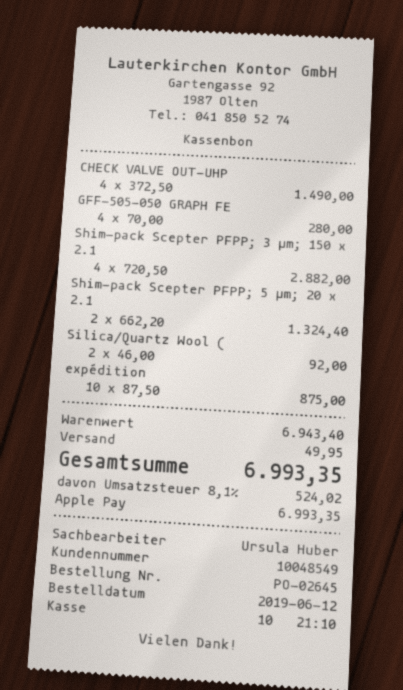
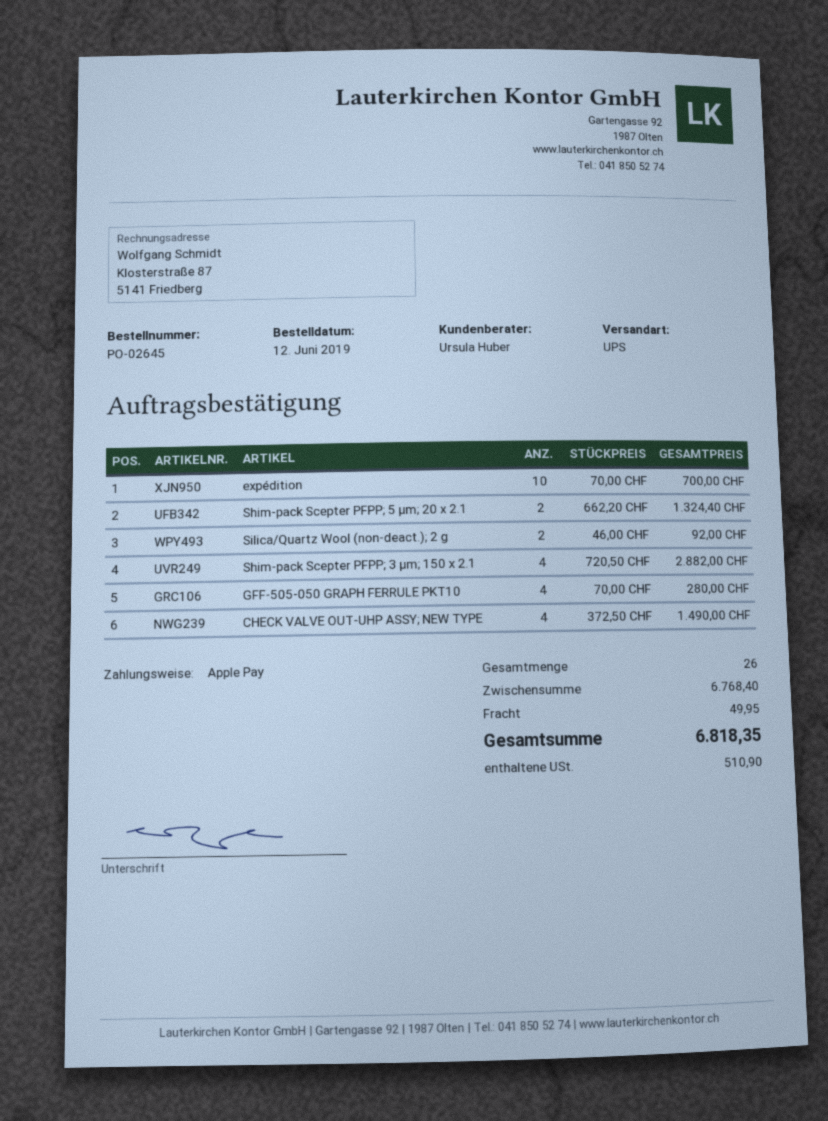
expédition: 10 x 87.50 = 875.00 -> 10 x 70.00 = 700.00
subtotal: 6943.40 -> 6768.40
tax: 524.02 -> 510.90
total: 6993.35 -> 6818.35

